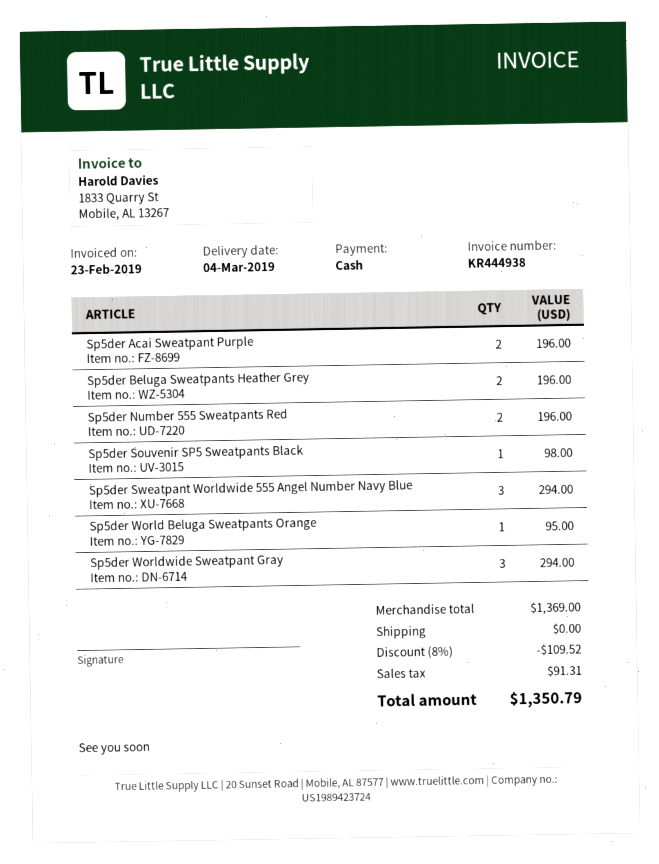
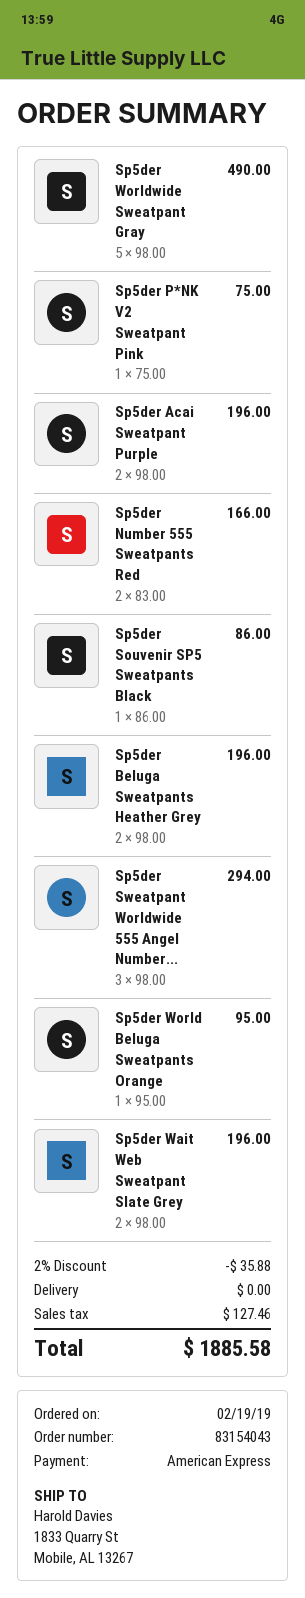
payment method: cash -> American Express
Sp5der Number 555 Sweatpants Red: 2 for 196.00 -> 2 for 166.00
Sp5der Souvenir SP5 Sweatpants Black: 1 for 98.00 -> 1 for 86.00
Sp5der Worldwide Sweatpant Gray: 3 for 294.00 -> 5 for 490.00
Sp5der P*NK V2 Sweatpant Pink: none -> 1 for 75.00
Sp5der Wait Web Sweatpant Slate Grey: none -> 2 for 196.00
discount: 8% = 109.52 -> 2% = 35.88
tax: 91.31 -> 127.46
total: 1350.79 -> 1885.58

